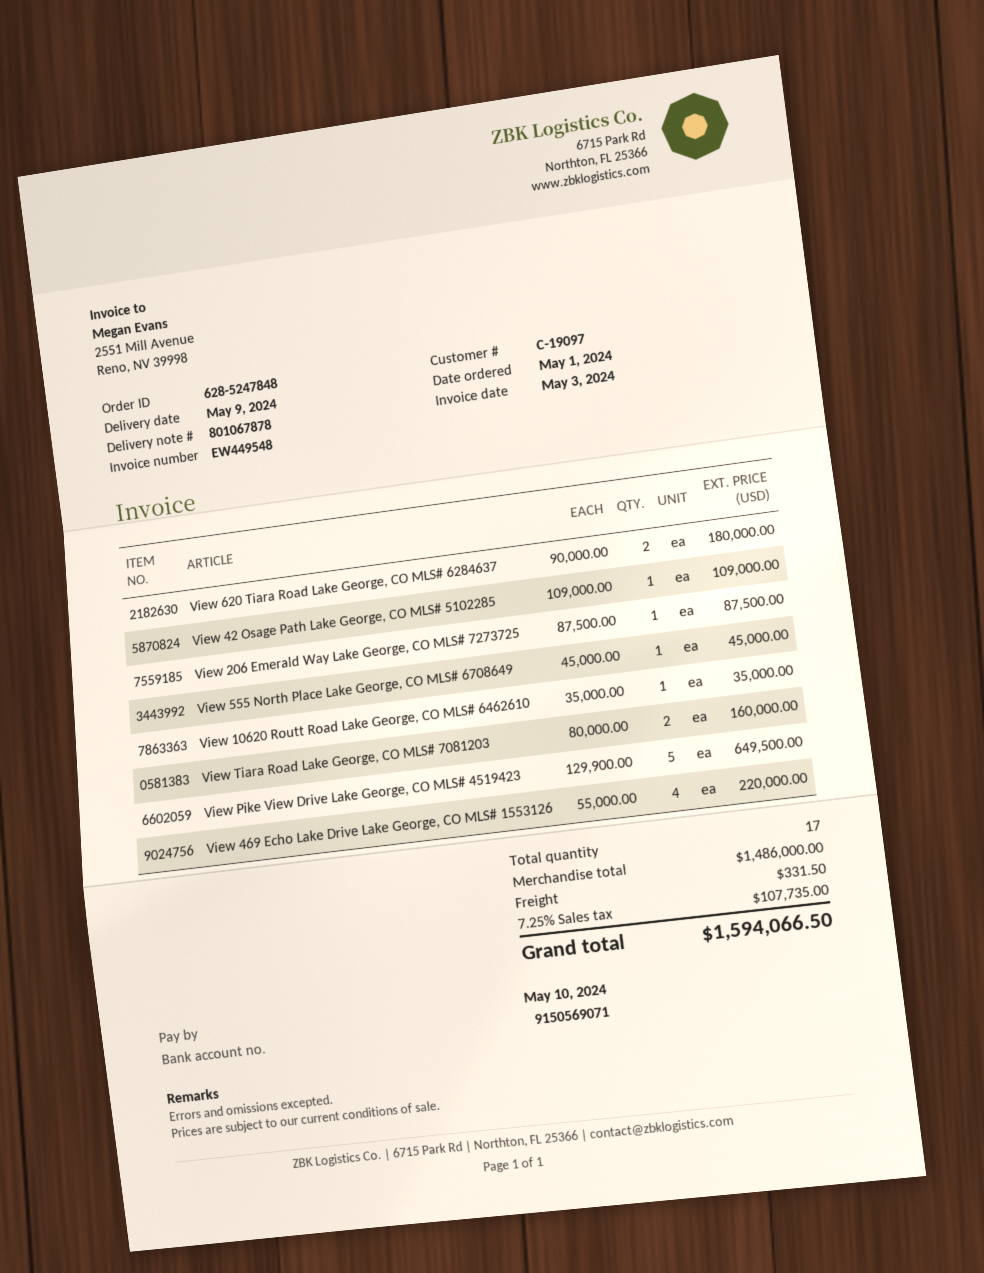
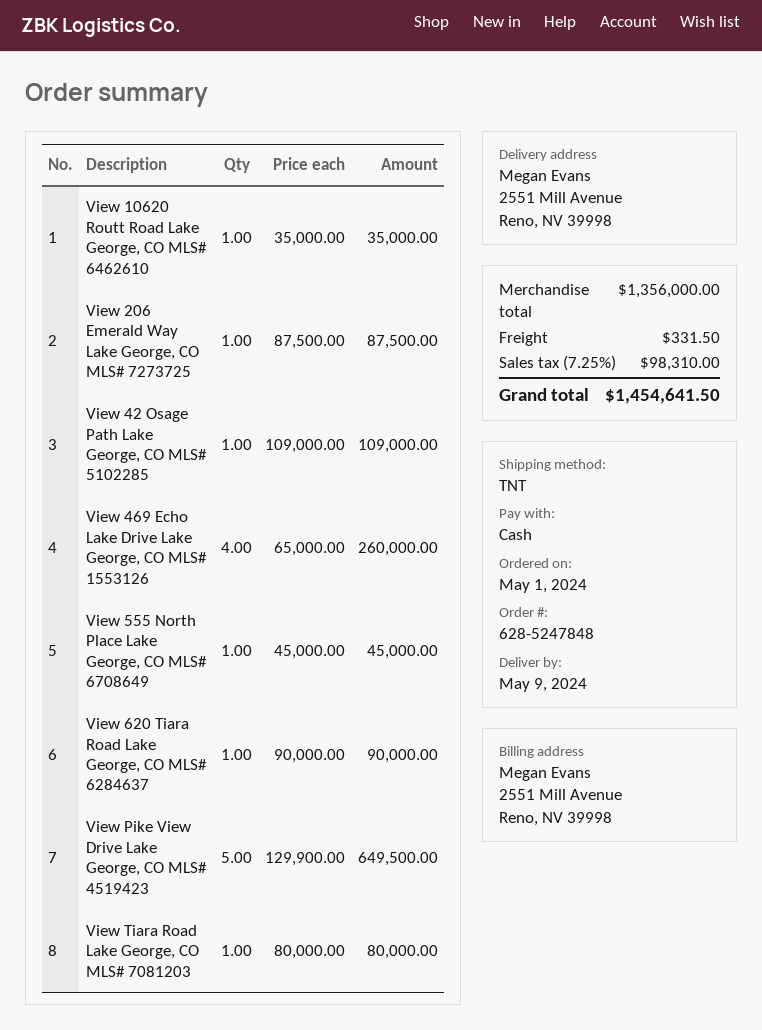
View 620 Tiara Road Lake George, CO MLS# 6284637: 2 x 90000.00 = 180000.00 -> 1 x 90000.00 = 90000.00
View Tiara Road Lake George, CO MLS# 7081203: 2 x 80000.00 = 160000.00 -> 1 x 80000.00 = 80000.00
View 469 Echo Lake Drive Lake George, CO MLS# 1553126: 4 x 55000.00 = 220000.00 -> 4 x 65000.00 = 260000.00
subtotal: 1486000.00 -> 1356000.00
tax: 7.25% = 107735.00 -> 7.25% = 98310.00
total: 1594066.50 -> 1454641.50

